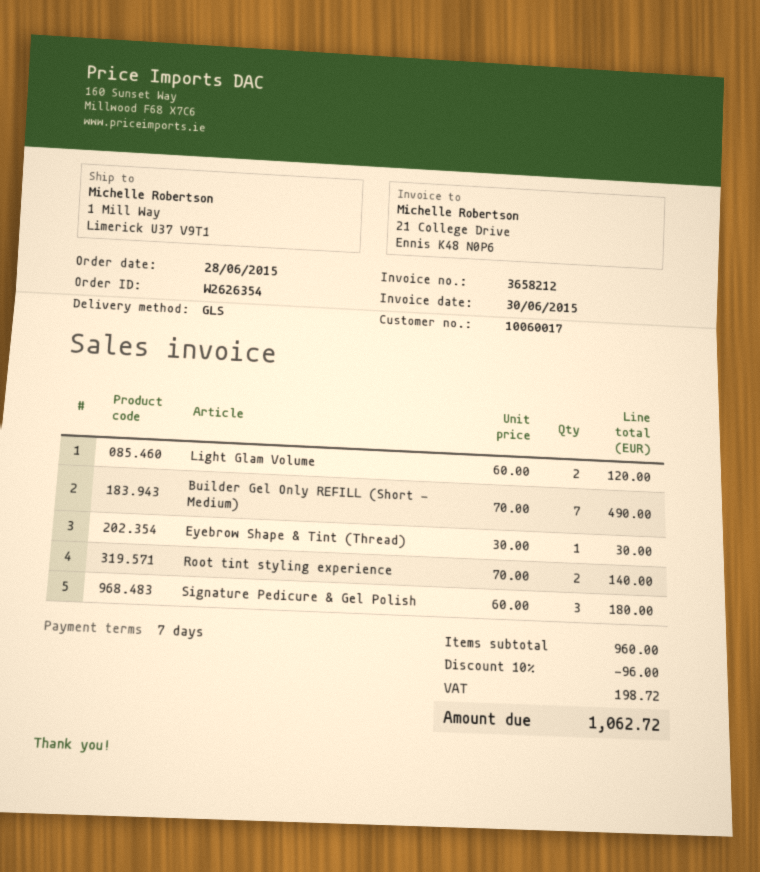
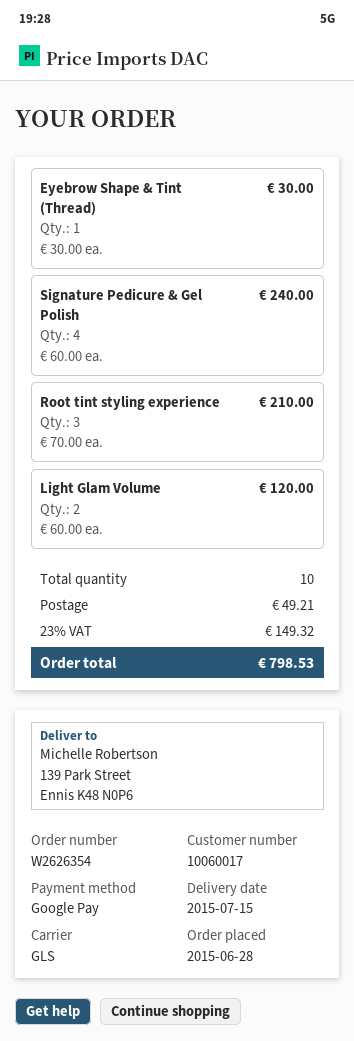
ship to: 1 Mill Way, Limerick U37 V9T1 -> 139 Park Street, Ennis K48 N0P6
Builder Gel Only REFILL (Short - Medium): 7 x 70.00 = 490.00 -> none
Root tint styling experience: 2 x 70.00 = 140.00 -> 3 x 70.00 = 210.00
Signature Pedicure & Gel Polish: 3 x 60.00 = 180.00 -> 4 x 60.00 = 240.00
discount: 10% = 96.00 -> none
shipping: none -> 49.21
tax: 198.72 -> 149.32
total: 1062.72 -> 798.53

